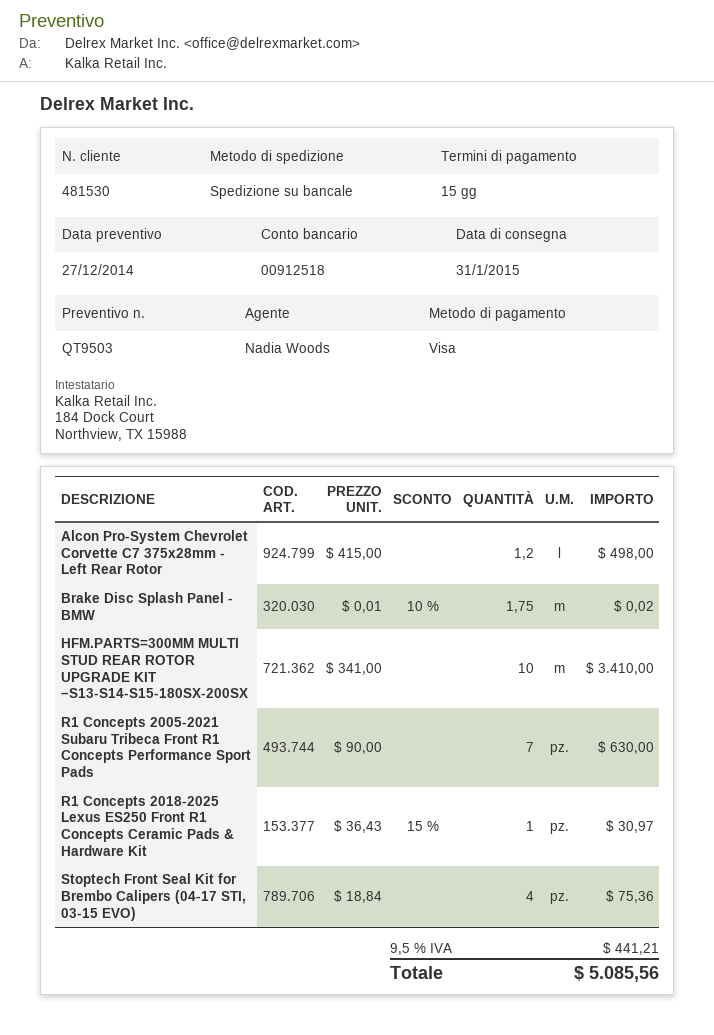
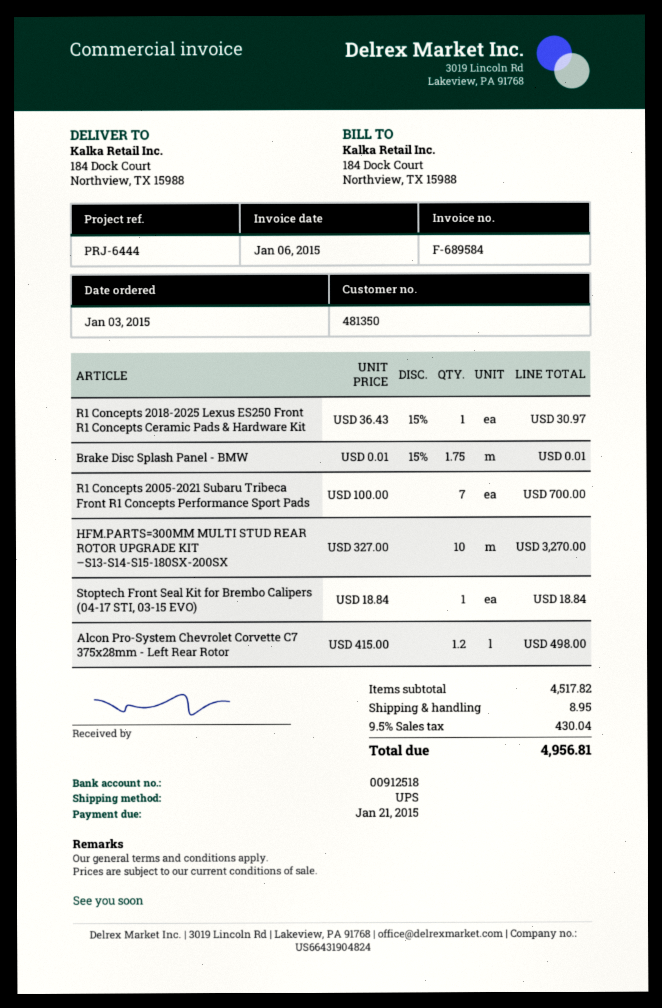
customer number: 481530 -> 481350
shipping method: pallet freight -> UPS
Brake Disc Splash Panel - BMW: 1.75 x 0.01 - 10% = 0.02 -> 1.75 x 0.01 - 15% = 0.01
HFM.PARTS=300MM MULTI STUD REAR ROTOR UPGRADE KIT –S13-S14-S15-180SX-200SX: 10 x 341.00 = 3410.00 -> 10 x 327.00 = 3270.00
R1 Concepts 2005-2021 Subaru Tribeca Front R1 Concepts Performance Sport Pads: 7 x 90.00 = 630.00 -> 7 x 100.00 = 700.00
Stoptech Front Seal Kit for Brembo Calipers (04-17 STI, 03-15 EVO): 4 x 18.84 = 75.36 -> 1 x 18.84 = 18.84
shipping: none -> 8.95
tax: 9.5% = 441.21 -> 9.5% = 430.04
total: 5085.56 -> 4956.81

